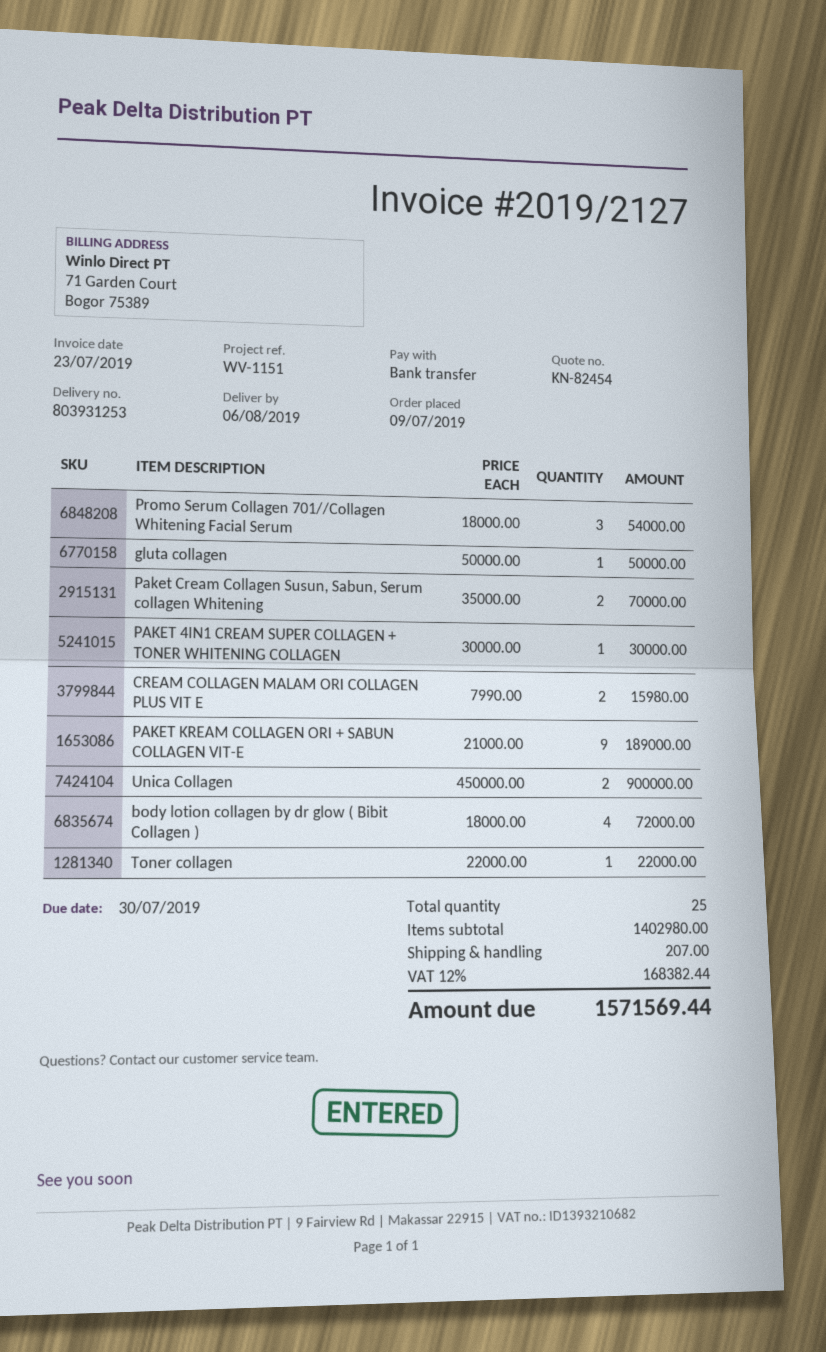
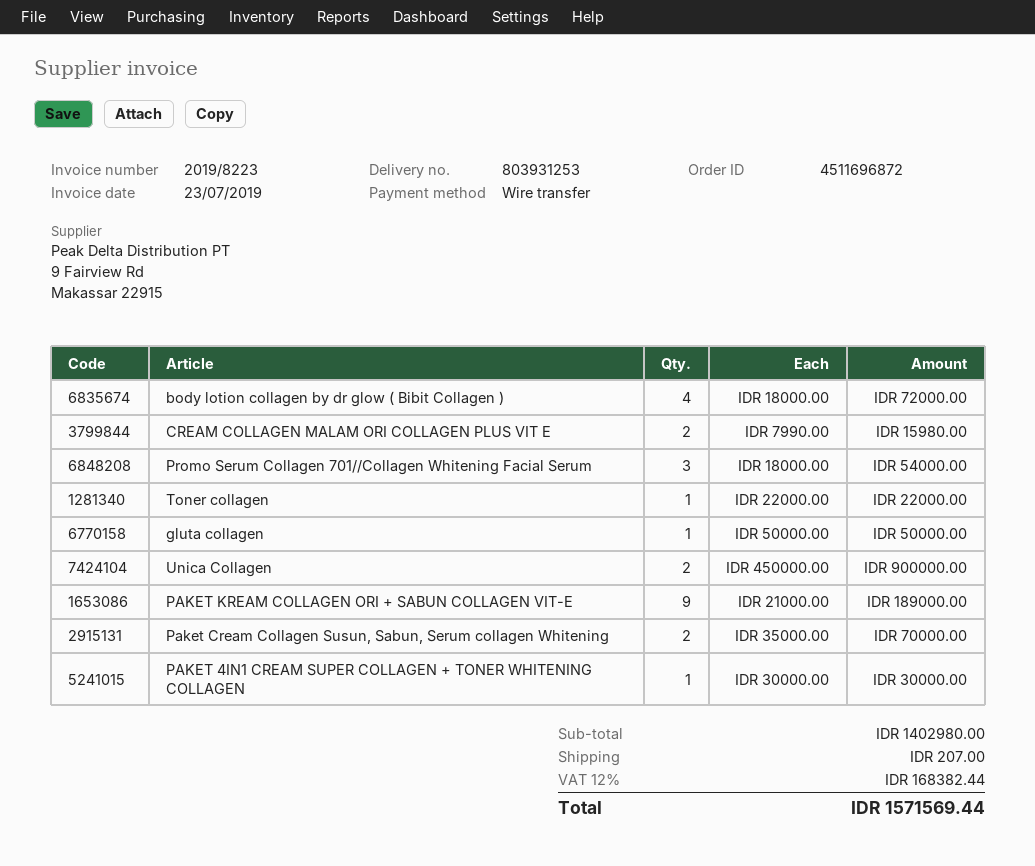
invoice number: 2019/2127 -> 2019/8223

